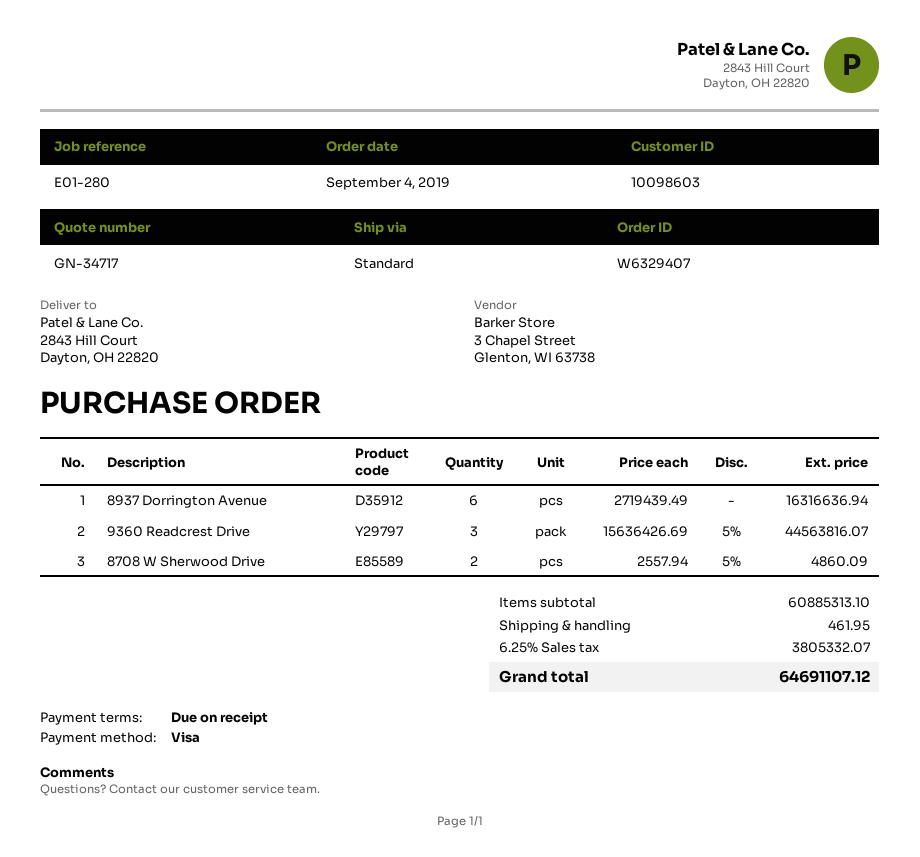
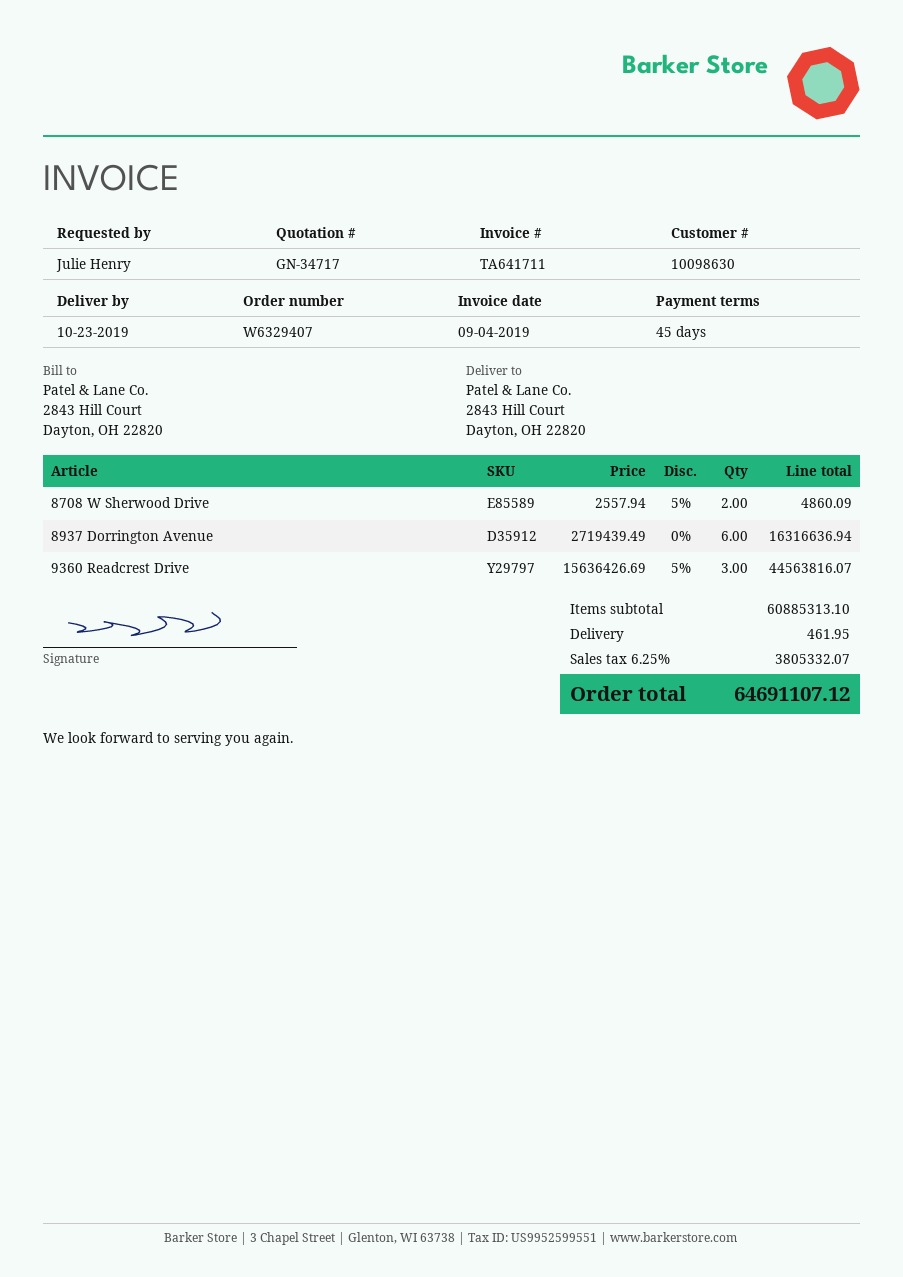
payment terms: on receipt -> 45 days
customer number: 10098603 -> 10098630

